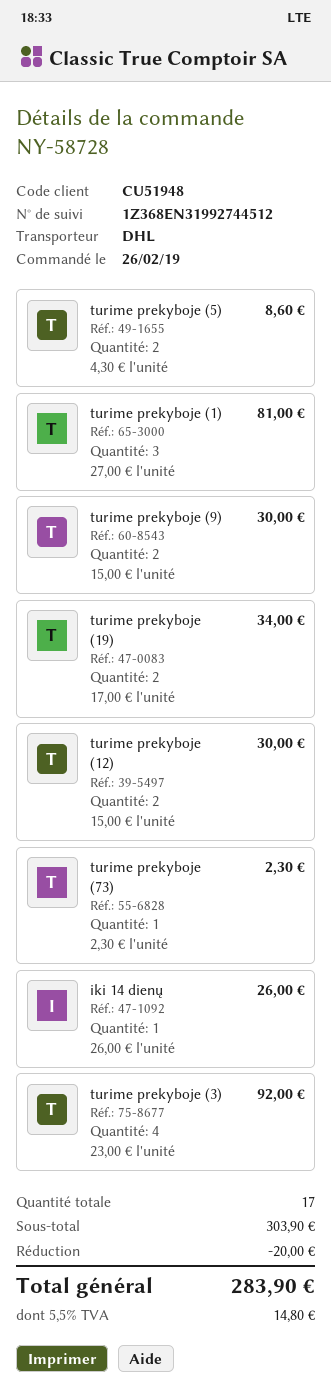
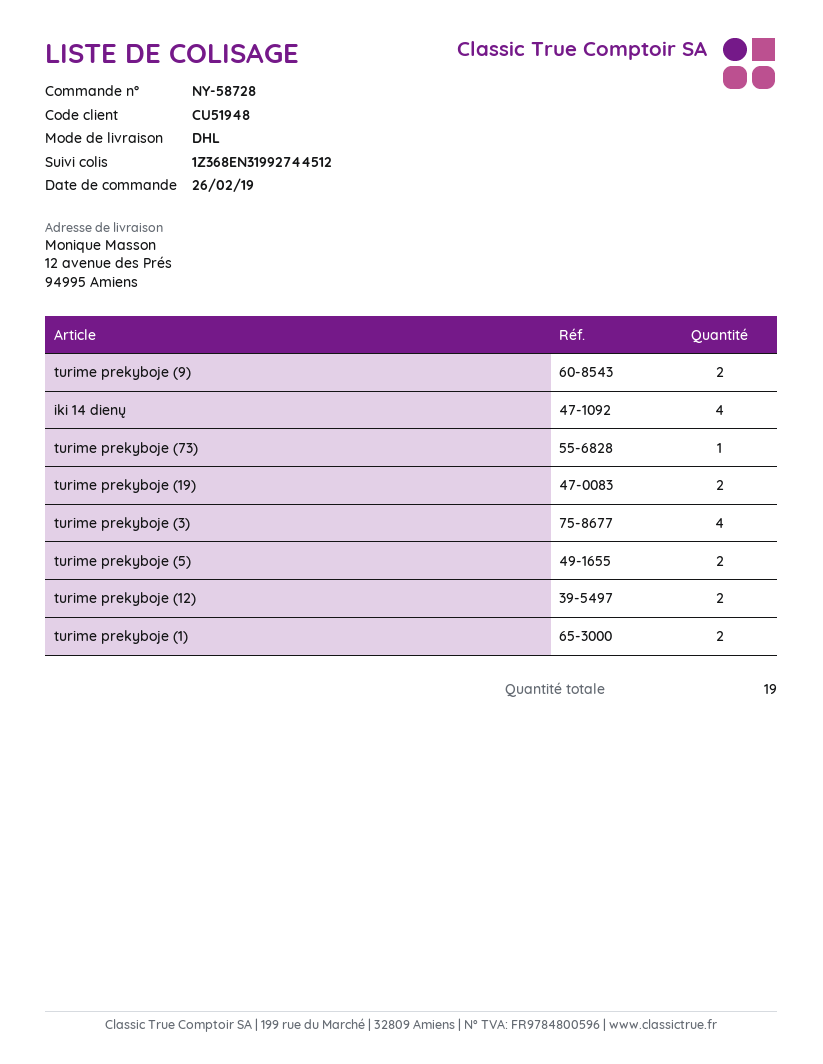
turime prekyboje (1): 3 -> 2
iki 14 dienų: 1 -> 4
total quantity: 17 -> 19

